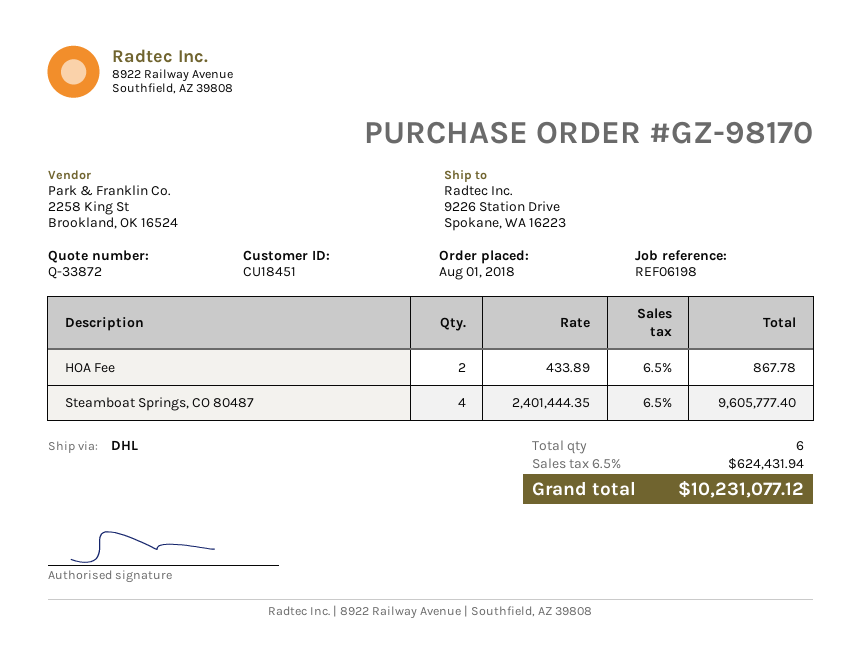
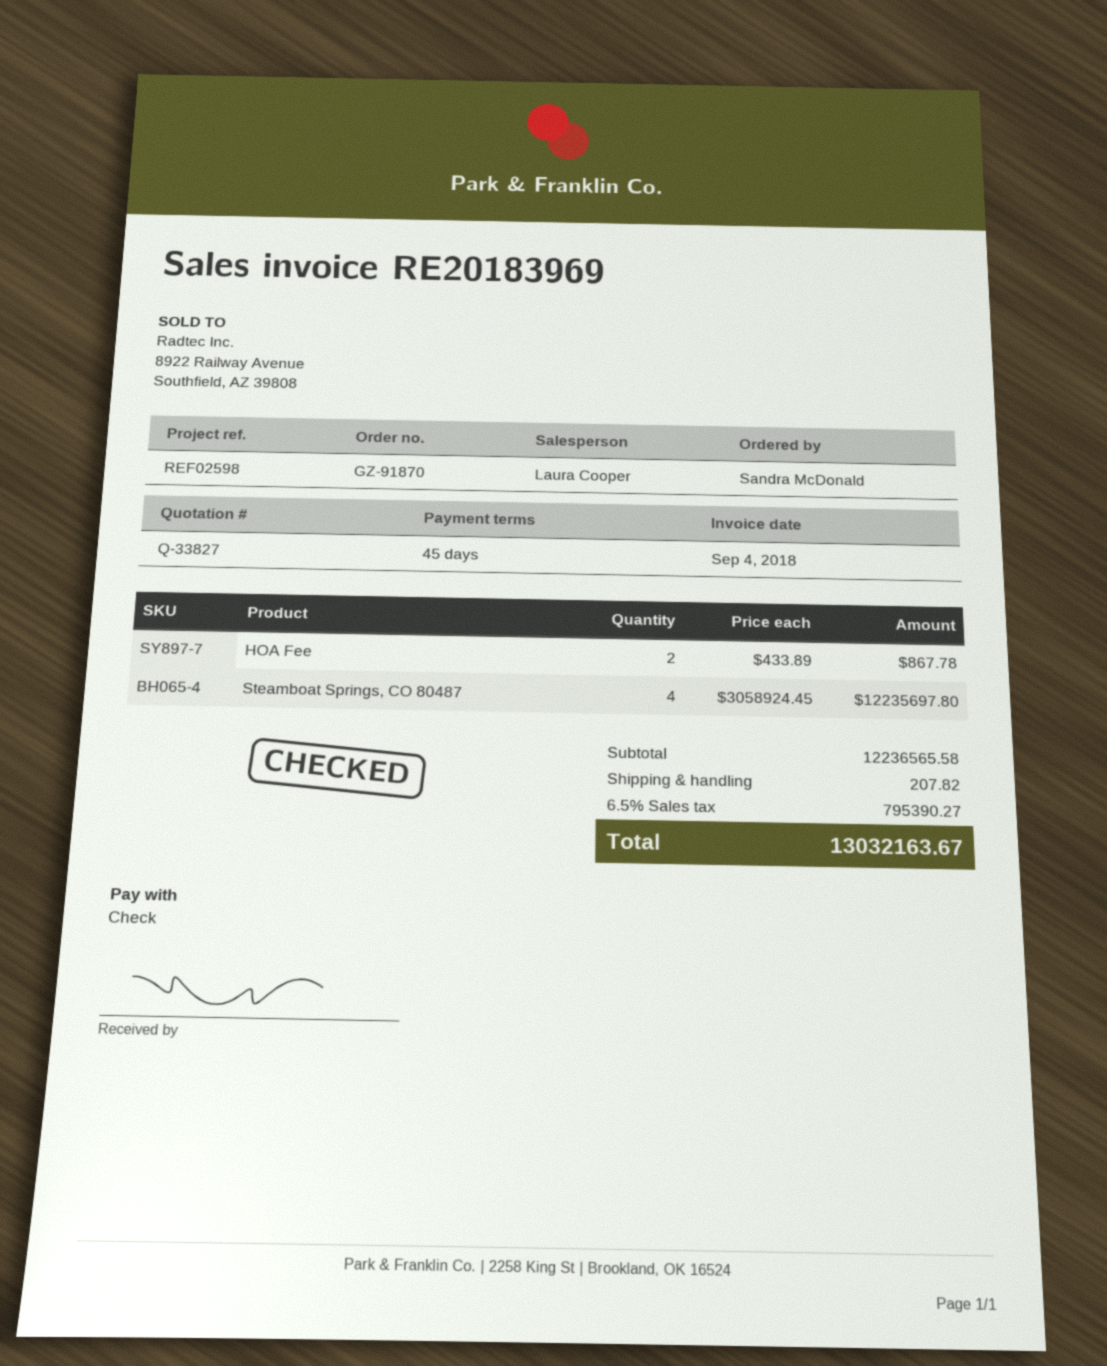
quote number: Q-33872 -> Q-33827
order number: GZ-98170 -> GZ-91870
reference: REF06198 -> REF02598
Steamboat Springs, CO 80487: 4 x 2401444.35 = 9605777.40 -> 4 x 3058924.45 = 12235697.80
shipping: none -> 207.82
tax: 6.5% = 624431.94 -> 6.5% = 795390.27
total: 10231077.12 -> 13032163.67

